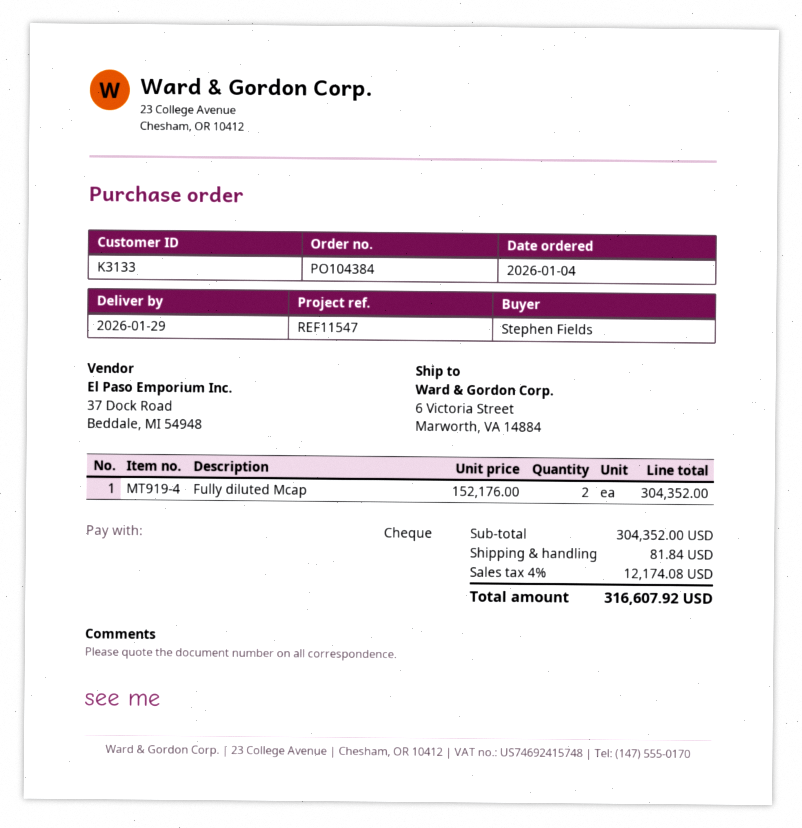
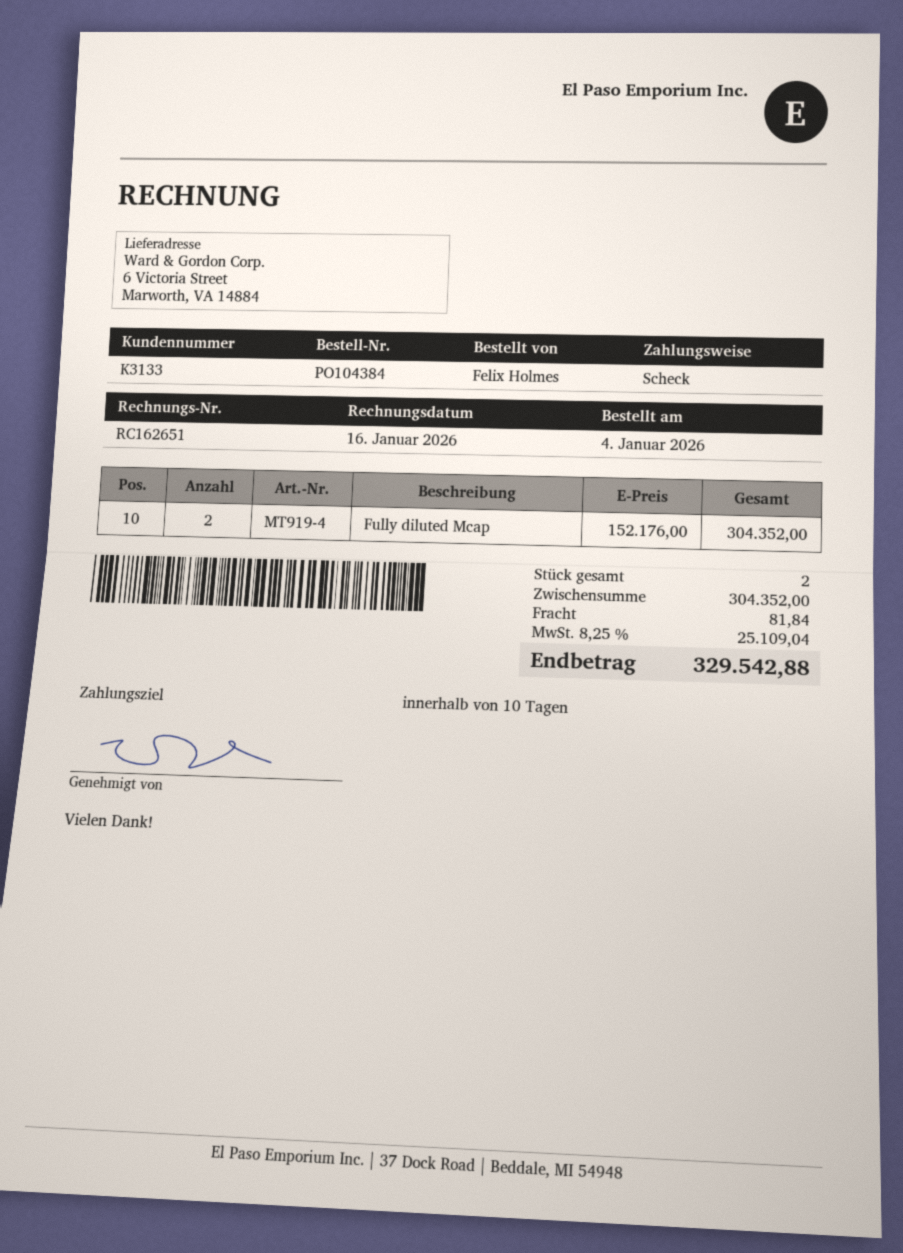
ordered by: Stephen Fields -> Felix Holmes
tax: 4% = 12174.08 -> 8.25% = 25109.04
total: 316607.92 -> 329542.88

